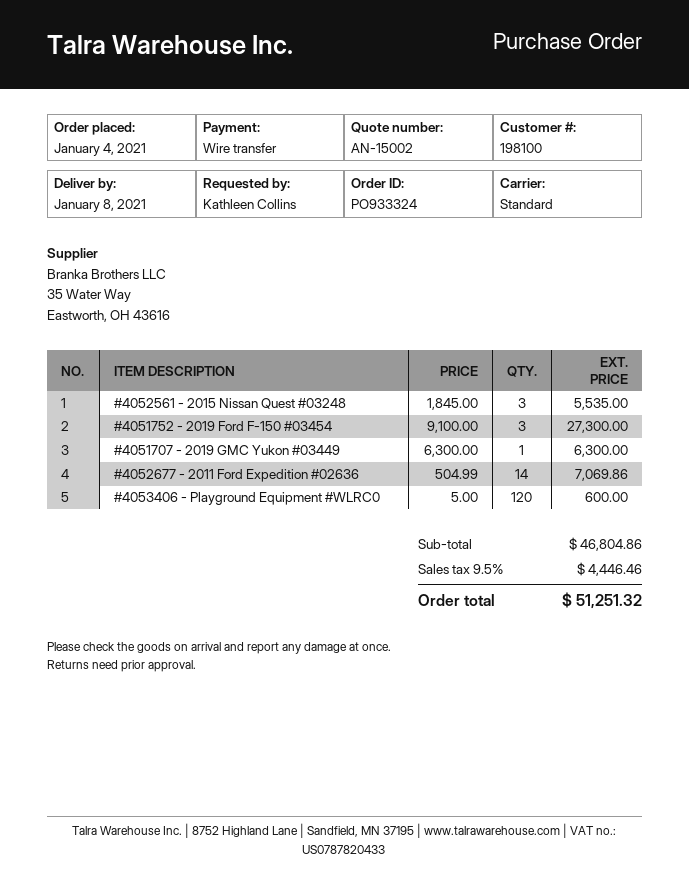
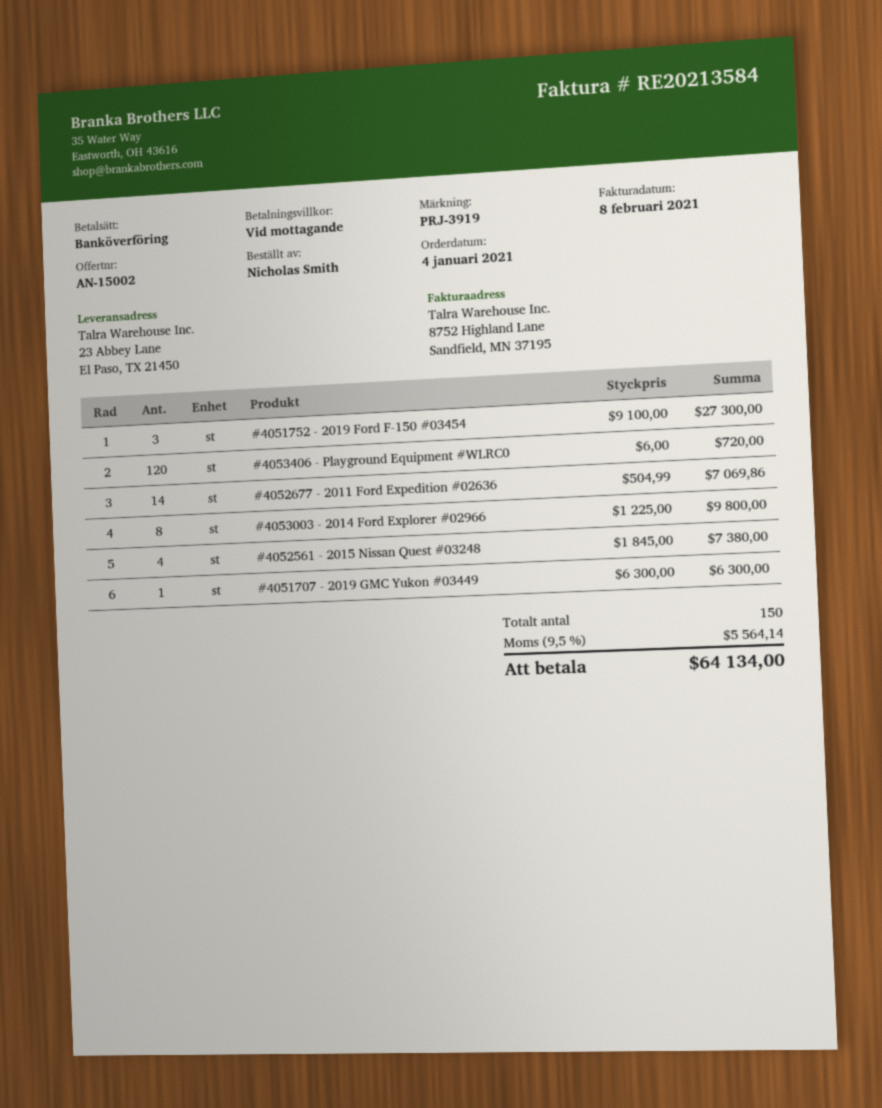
ordered by: Kathleen Collins -> Nicholas Smith
#4052561 - 2015 Nissan Quest #03248: 3 x 1845.00 = 5535.00 -> 4 x 1845.00 = 7380.00
#4053406 - Playground Equipment #WLRC0: 120 x 5.00 = 600.00 -> 120 x 6.00 = 720.00
#4053003 - 2014 Ford Explorer #02966: none -> 8 x 1225.00 = 9800.00
tax: 9.5% = 4446.46 -> 9.5% = 5564.14
total: 51251.32 -> 64134.00

